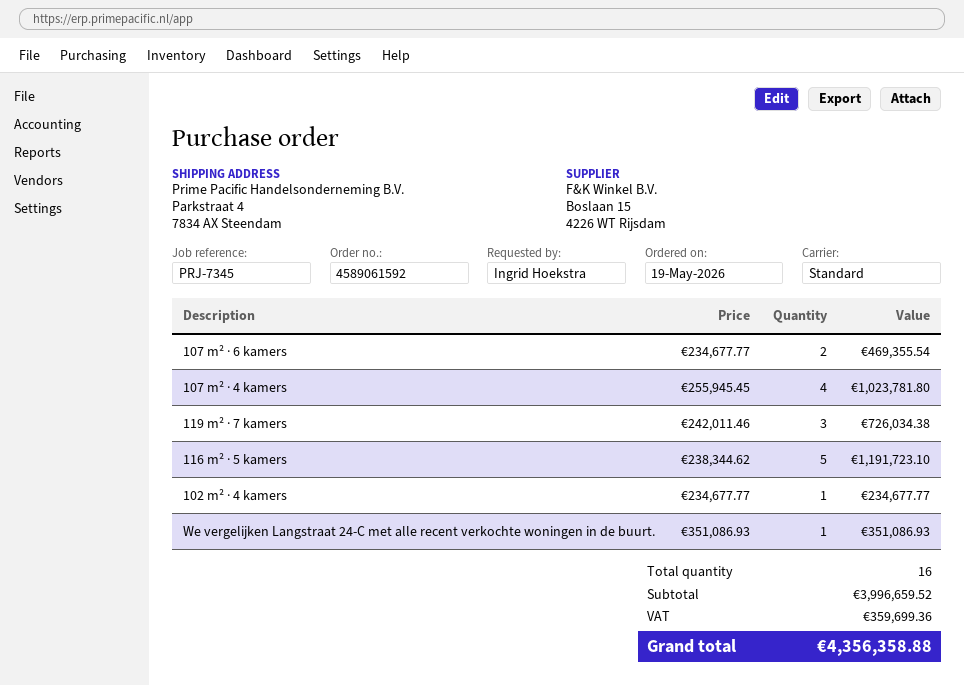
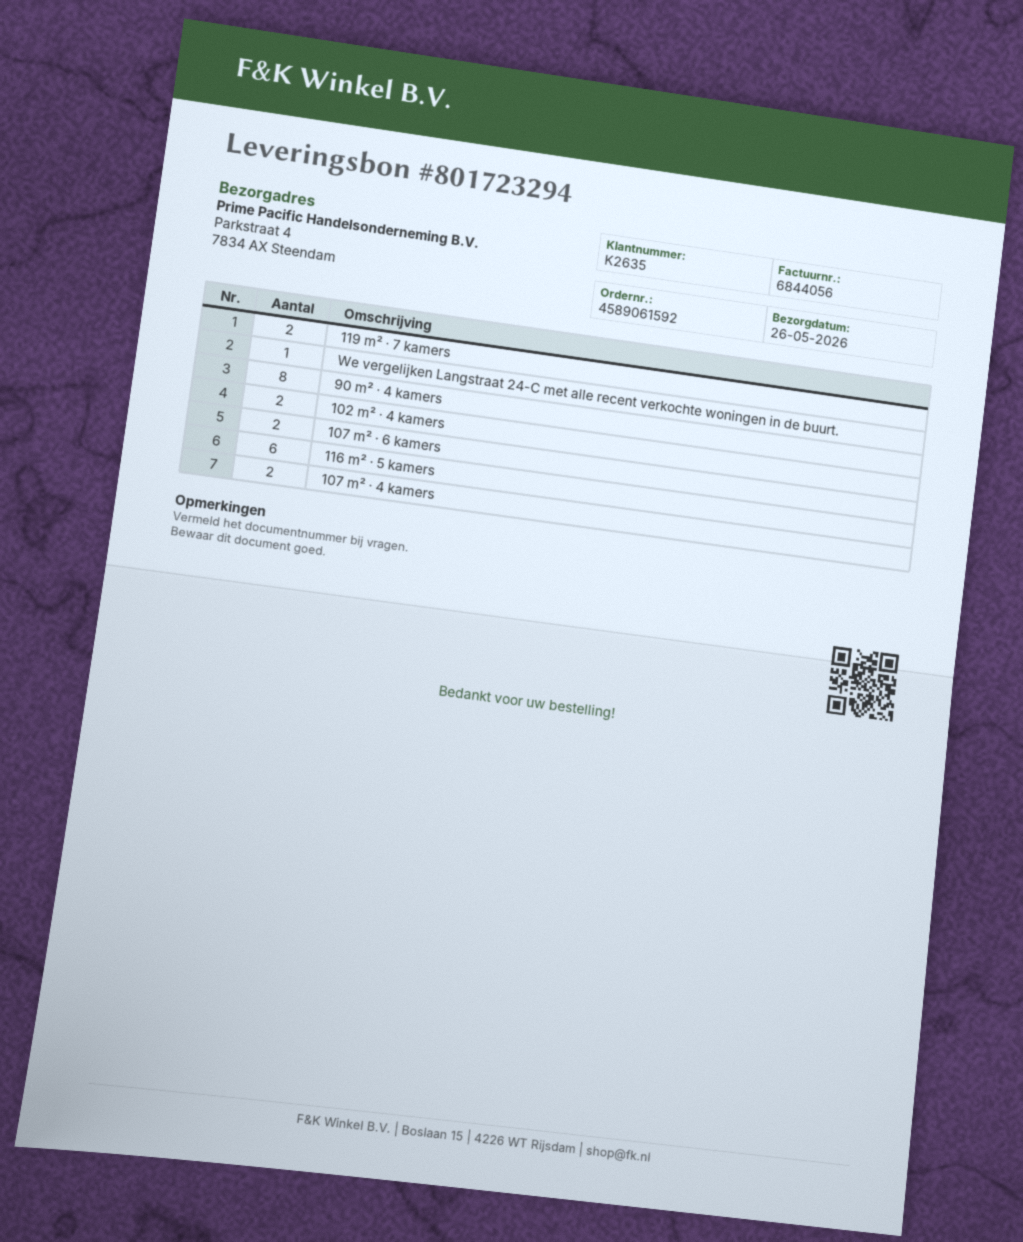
107 m² · 4 kamers: 4 -> 2
119 m² · 7 kamers: 3 -> 2
116 m² · 5 kamers: 5 -> 6
102 m² · 4 kamers: 1 -> 2
90 m² · 4 kamers: none -> 8

